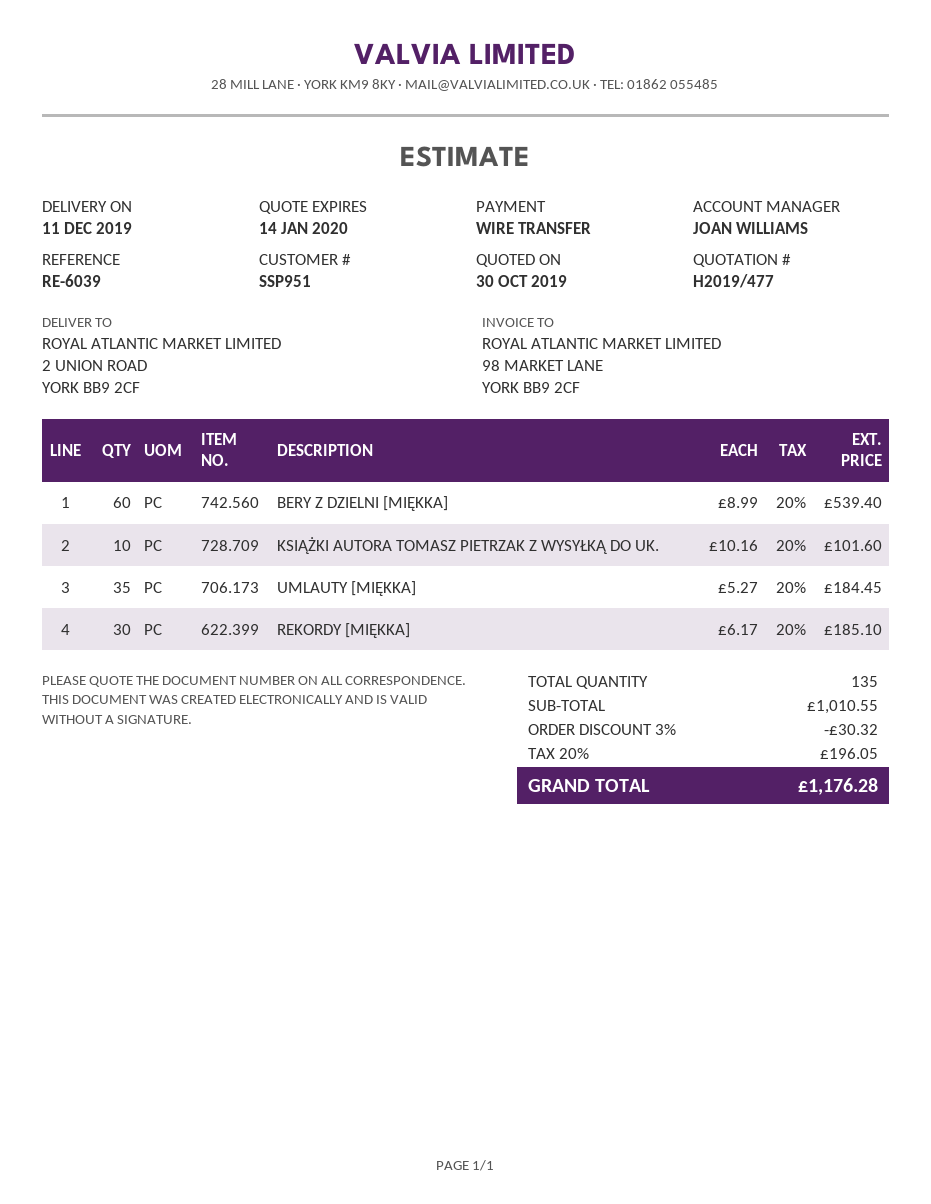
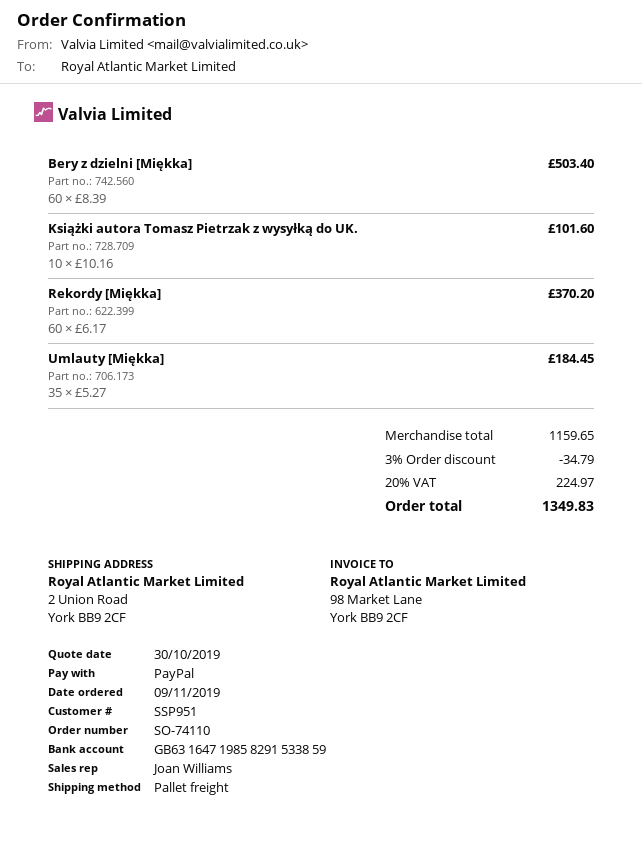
payment method: bank transfer -> PayPal
BERY Z DZIELNI [MIĘKKA]: 60 x 8.99 = 539.40 -> 60 x 8.39 = 503.40
REKORDY [MIĘKKA]: 30 x 6.17 = 185.10 -> 60 x 6.17 = 370.20
subtotal: 1010.55 -> 1159.65
discount: 3% = 30.32 -> 3% = 34.79
tax: 20% = 196.05 -> 20% = 224.97
total: 1176.28 -> 1349.83

